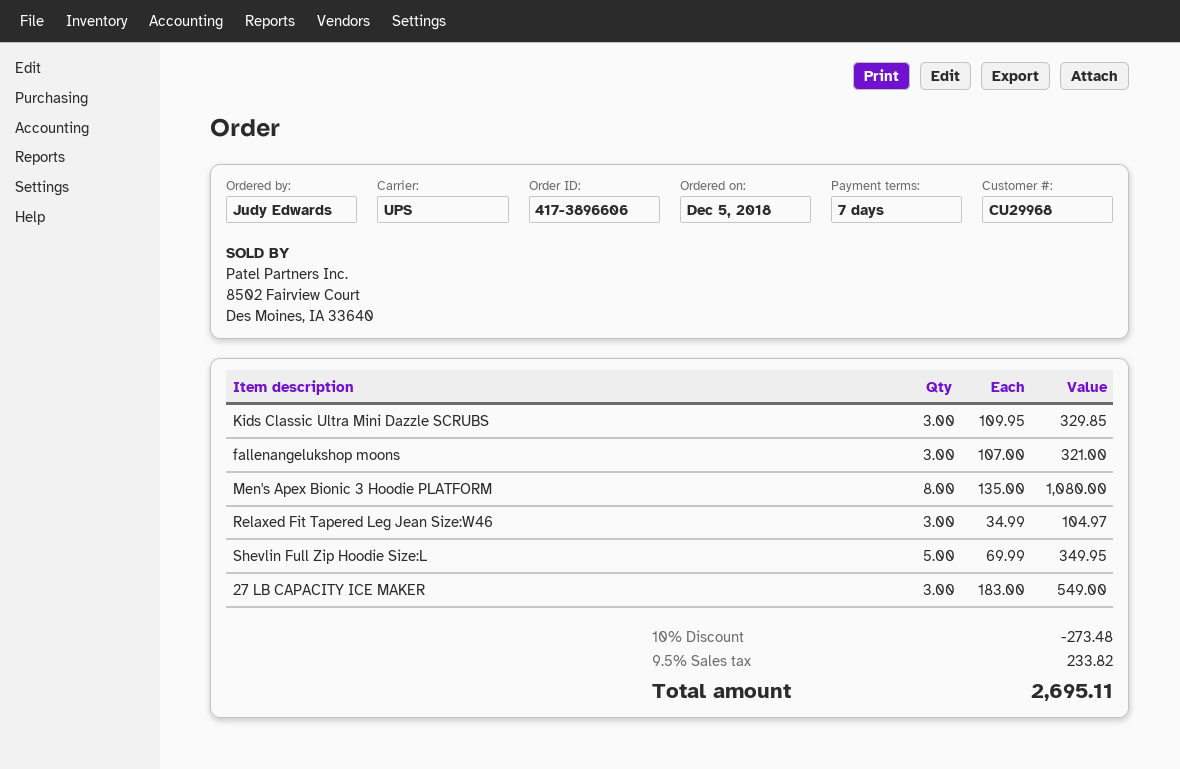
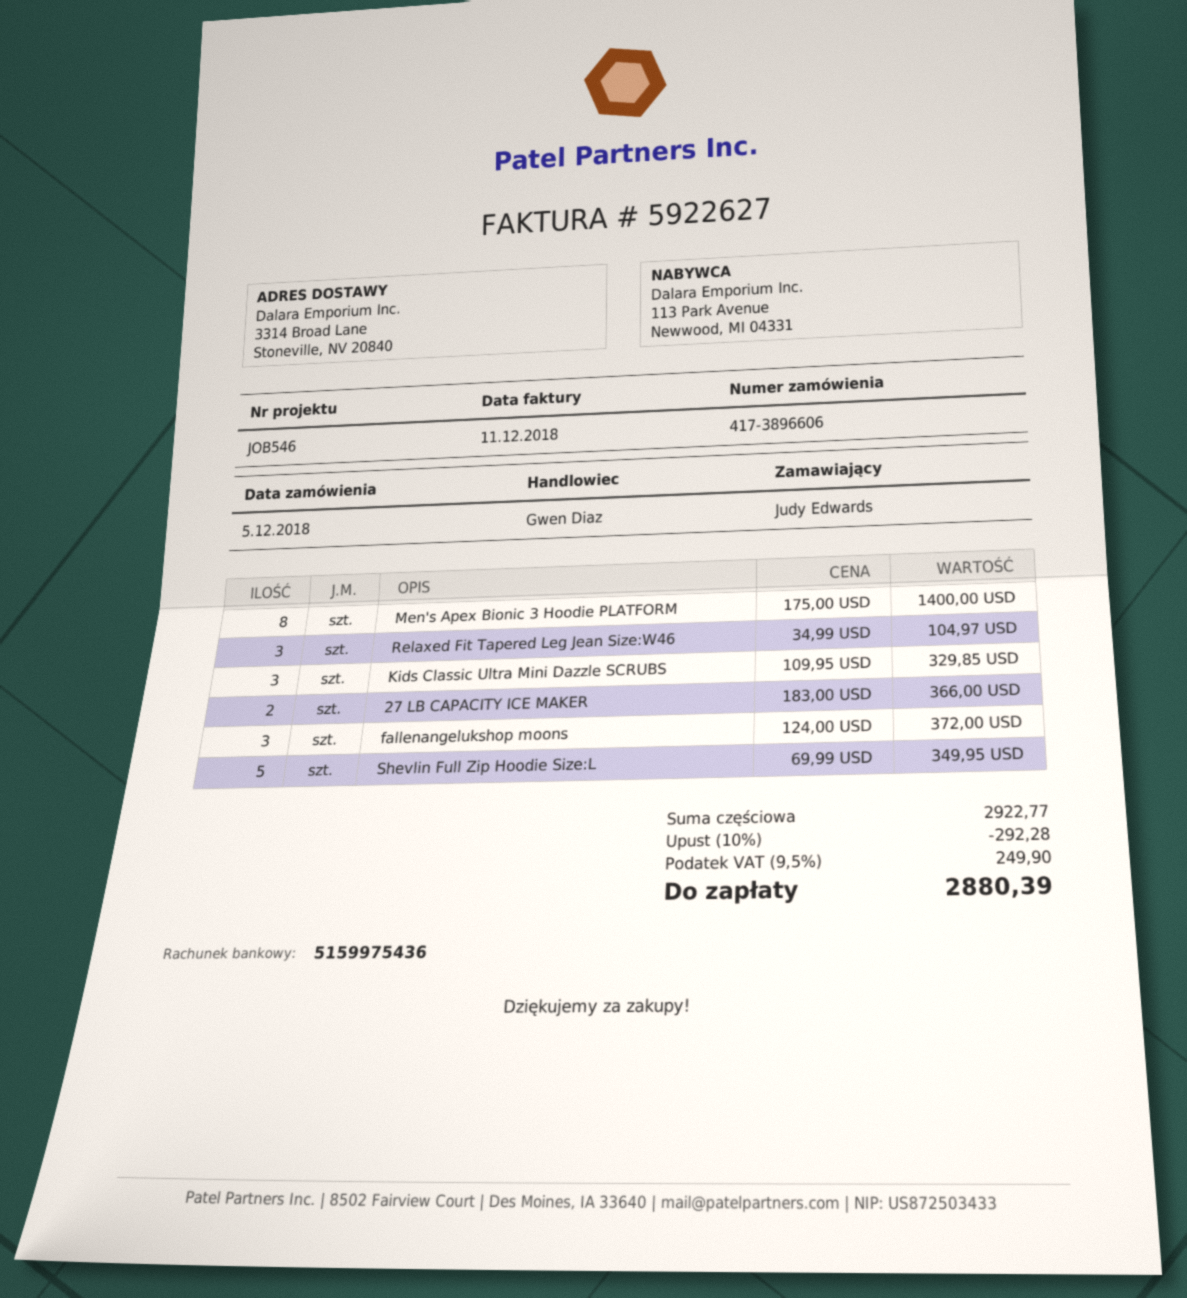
fallenangelukshop moons: 3 x 107.00 = 321.00 -> 3 x 124.00 = 372.00
Men's Apex Bionic 3 Hoodie PLATFORM: 8 x 135.00 = 1080.00 -> 8 x 175.00 = 1400.00
27 LB CAPACITY ICE MAKER: 3 x 183.00 = 549.00 -> 2 x 183.00 = 366.00
discount: 10% = 273.48 -> 10% = 292.28
tax: 9.5% = 233.82 -> 9.5% = 249.90
total: 2695.11 -> 2880.39

